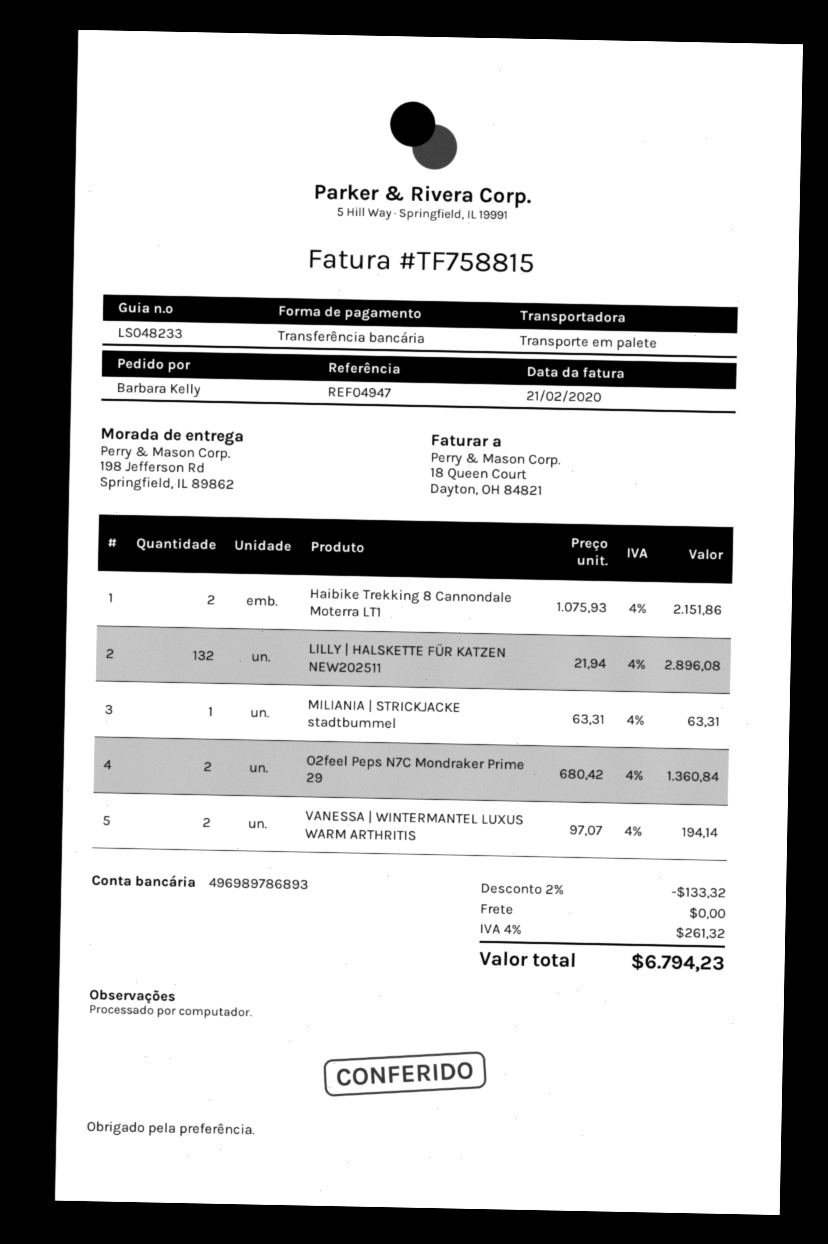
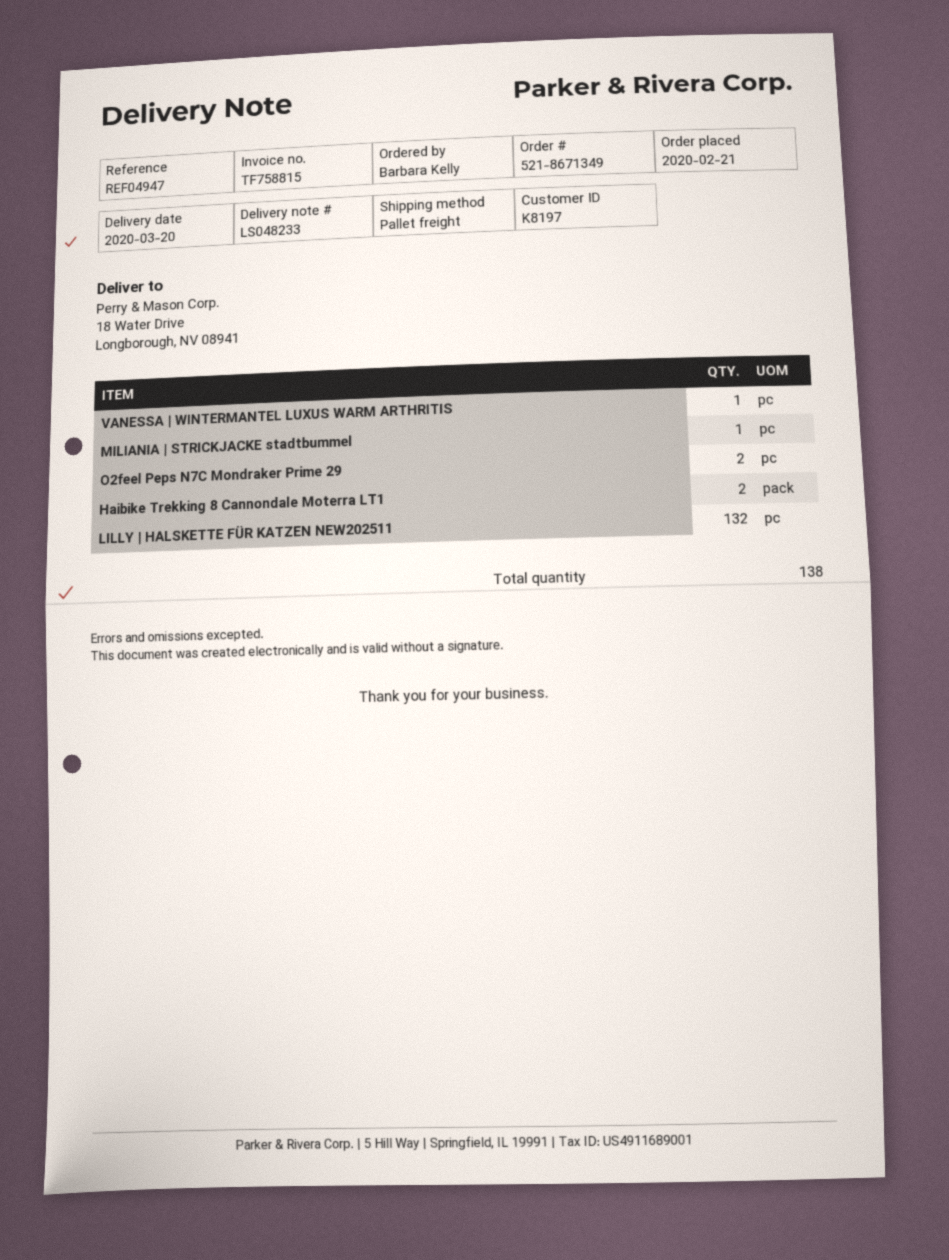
ship to: 198 Jefferson Rd, Springfield, IL 89862 -> 18 Water Drive, Longborough, NV 08941
VANESSA | WINTERMANTEL LUXUS WARM ARTHRITIS: 2 -> 1

